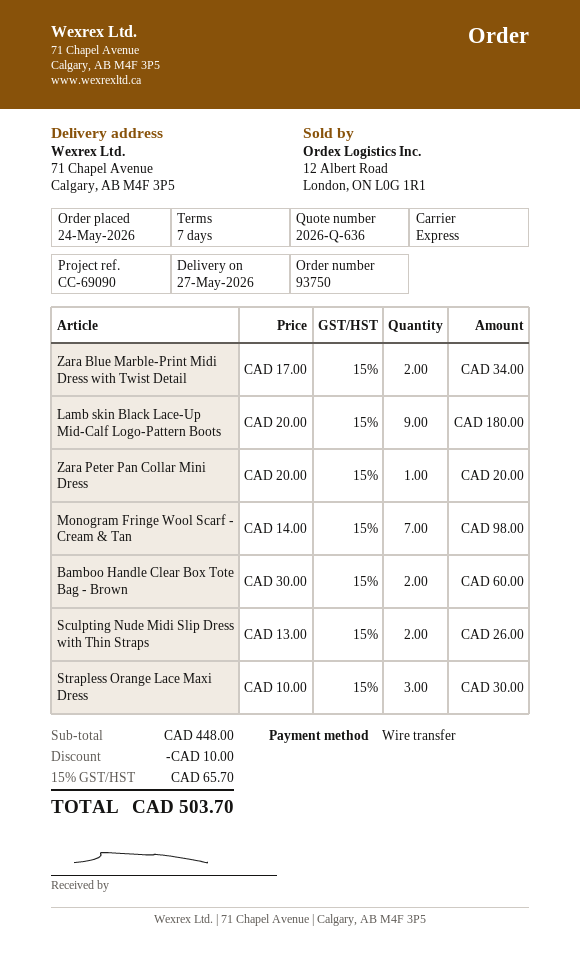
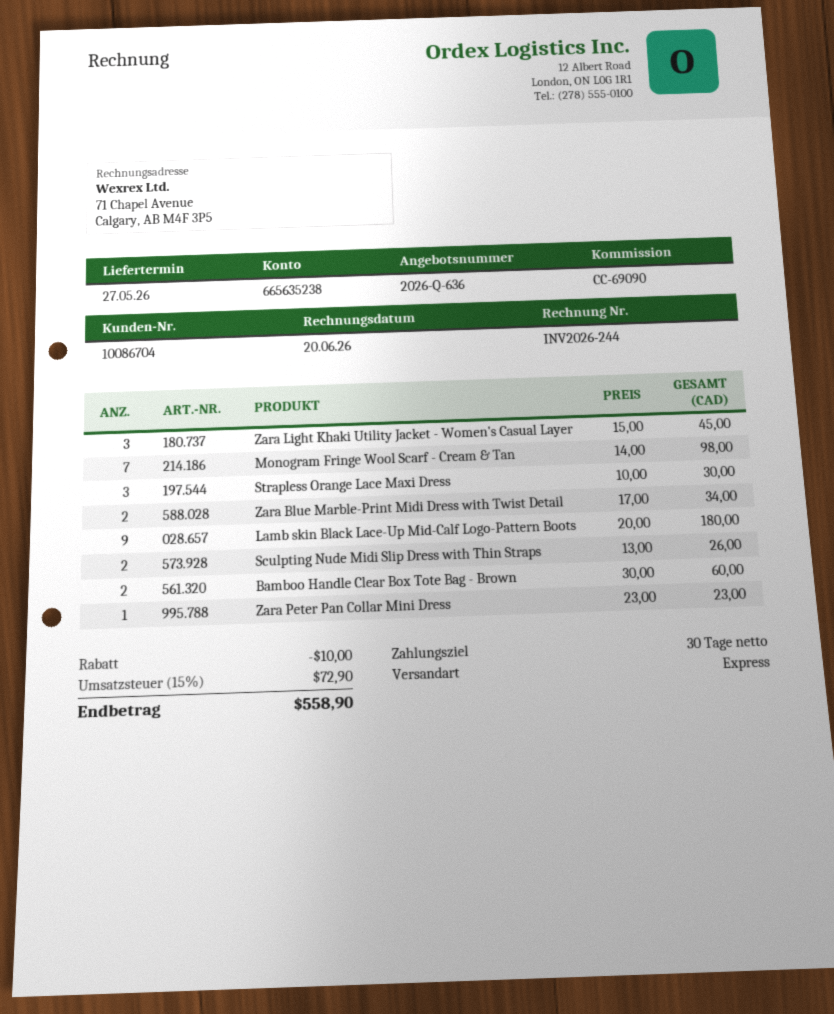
payment terms: 7 days -> 30 days
Zara Peter Pan Collar Mini Dress: 1 x 20.00 = 20.00 -> 1 x 23.00 = 23.00
Zara Light Khaki Utility Jacket - Women's Casual Layer: none -> 3 x 15.00 = 45.00
tax: 15% = 65.70 -> 15% = 72.90
total: 503.70 -> 558.90

